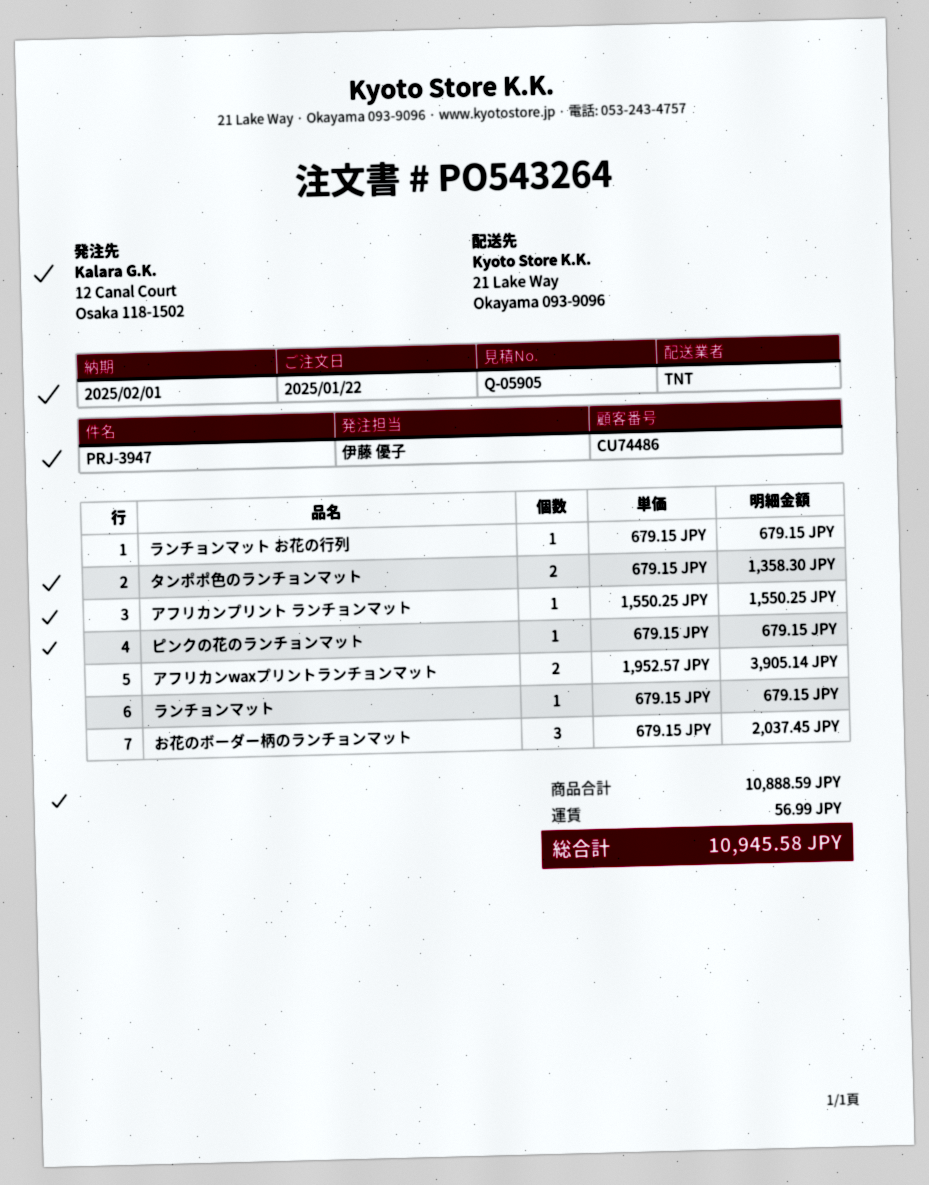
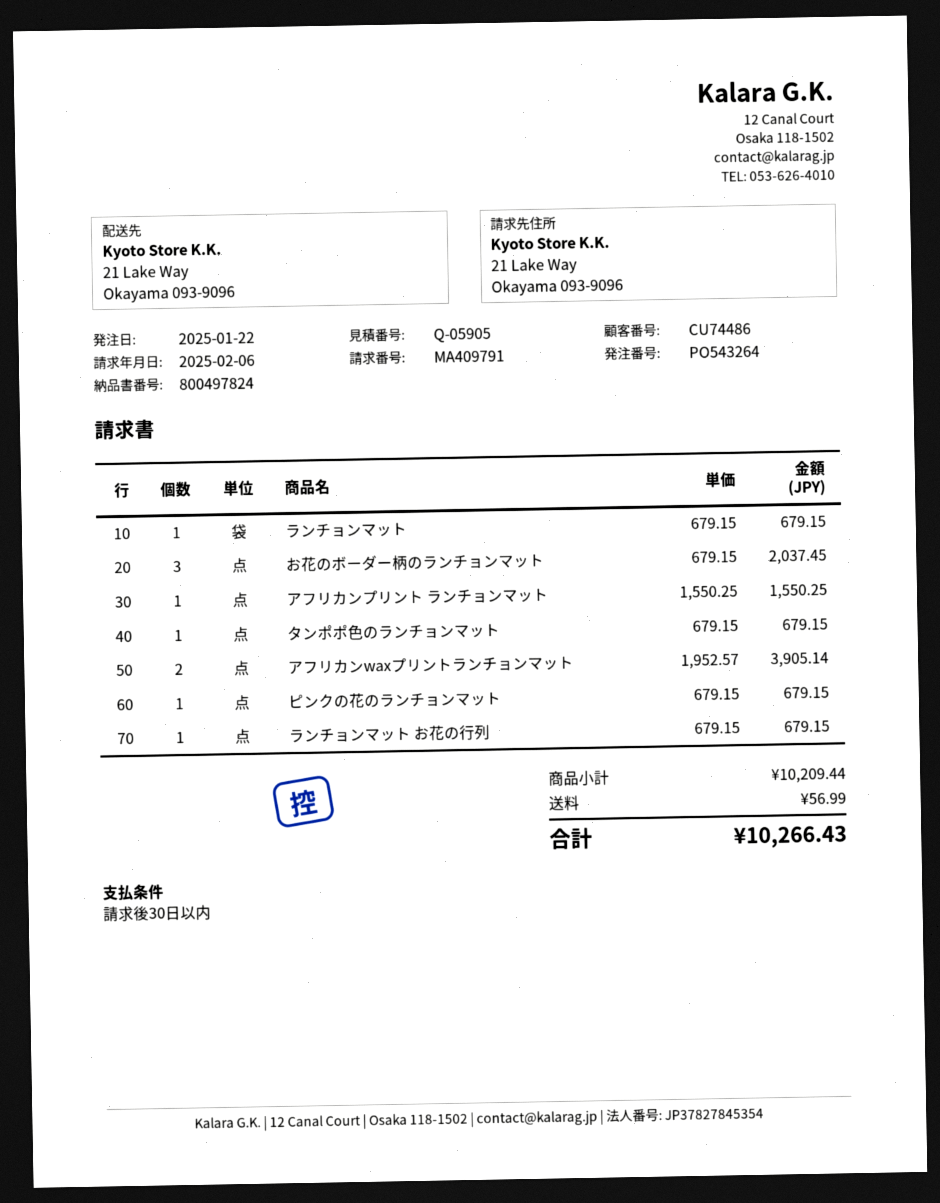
タンポポ色のランチョンマット: 2 x 679.15 = 1358.30 -> 1 x 679.15 = 679.15
subtotal: 10888.59 -> 10209.44
total: 10945.58 -> 10266.43

